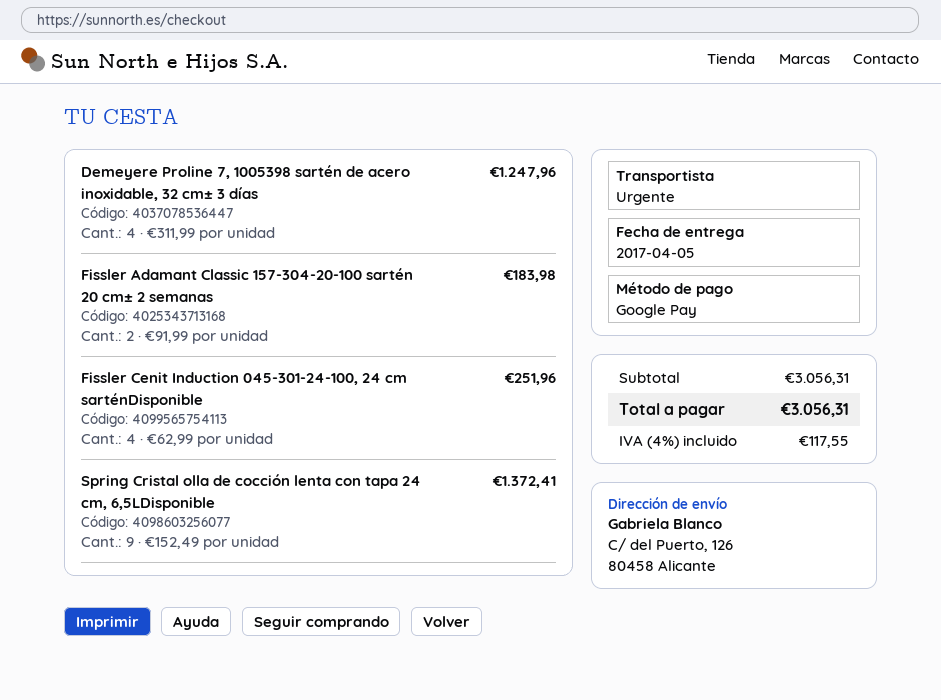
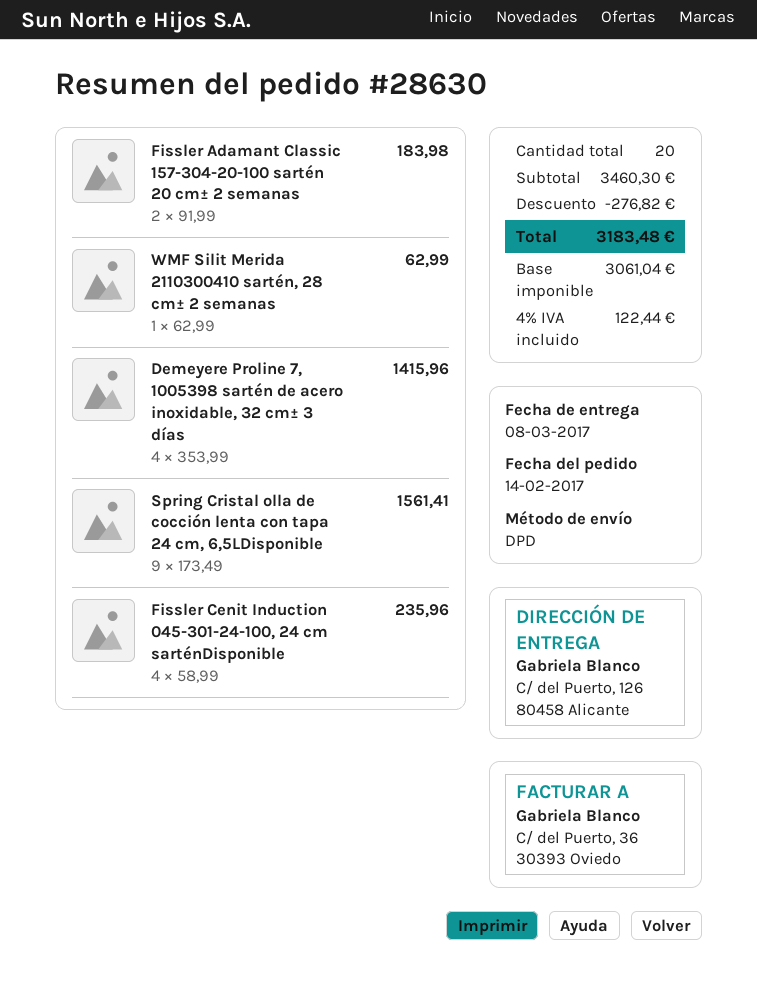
delivery date: 2017-04-05 -> 2017-03-08
shipping method: express -> DPD
Demeyere Proline 7, 1005398 sartén de acero inoxidable, 32 cm± 3 días: 4 x 311.99 = 1247.96 -> 4 x 353.99 = 1415.96
Fissler Cenit Induction 045-301-24-100, 24 cm sarténDisponible: 4 x 62.99 = 251.96 -> 4 x 58.99 = 235.96
Spring Cristal olla de cocción lenta con tapa 24 cm, 6,5LDisponible: 9 x 152.49 = 1372.41 -> 9 x 173.49 = 1561.41
WMF Silit Merida 2110300410 sartén, 28 cm± 2 semanas: none -> 1 x 62.99 = 62.99
subtotal: 3056.31 -> 3460.30
discount: none -> 276.82
tax: 4% = 117.55 -> 4% = 122.44
total: 3056.31 -> 3183.48

